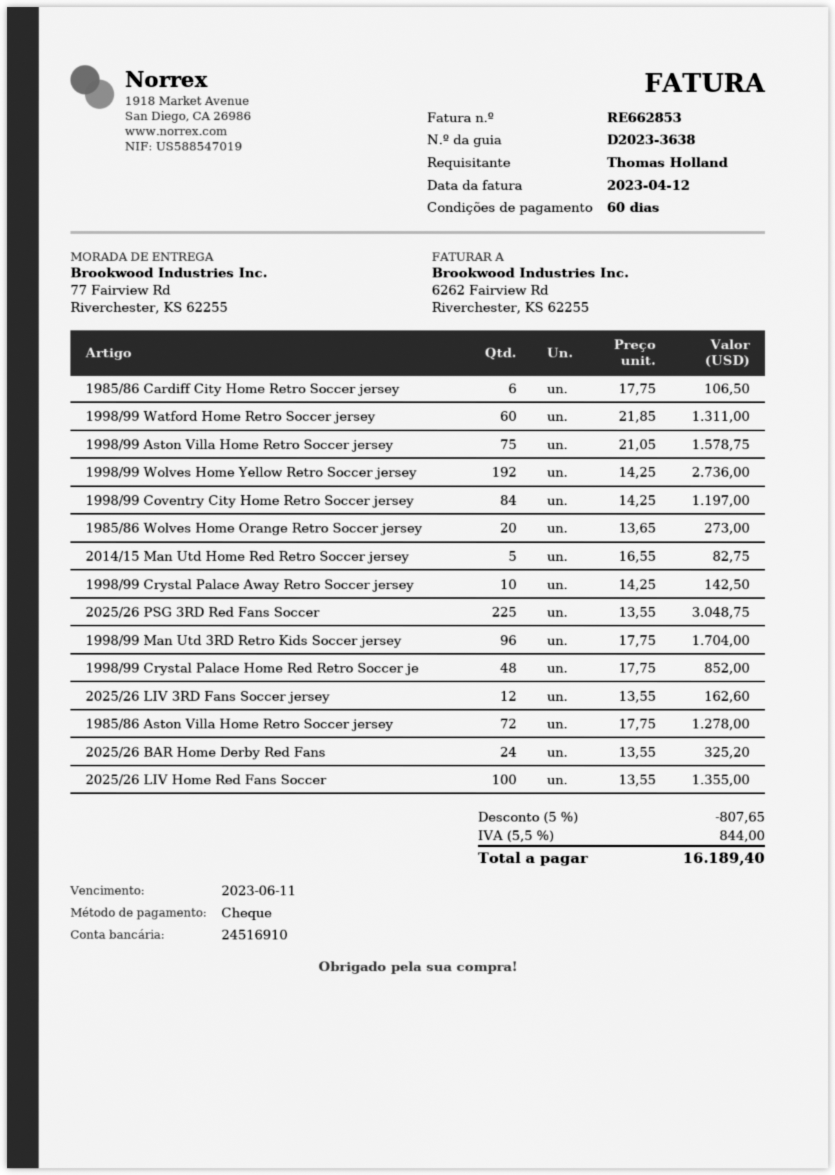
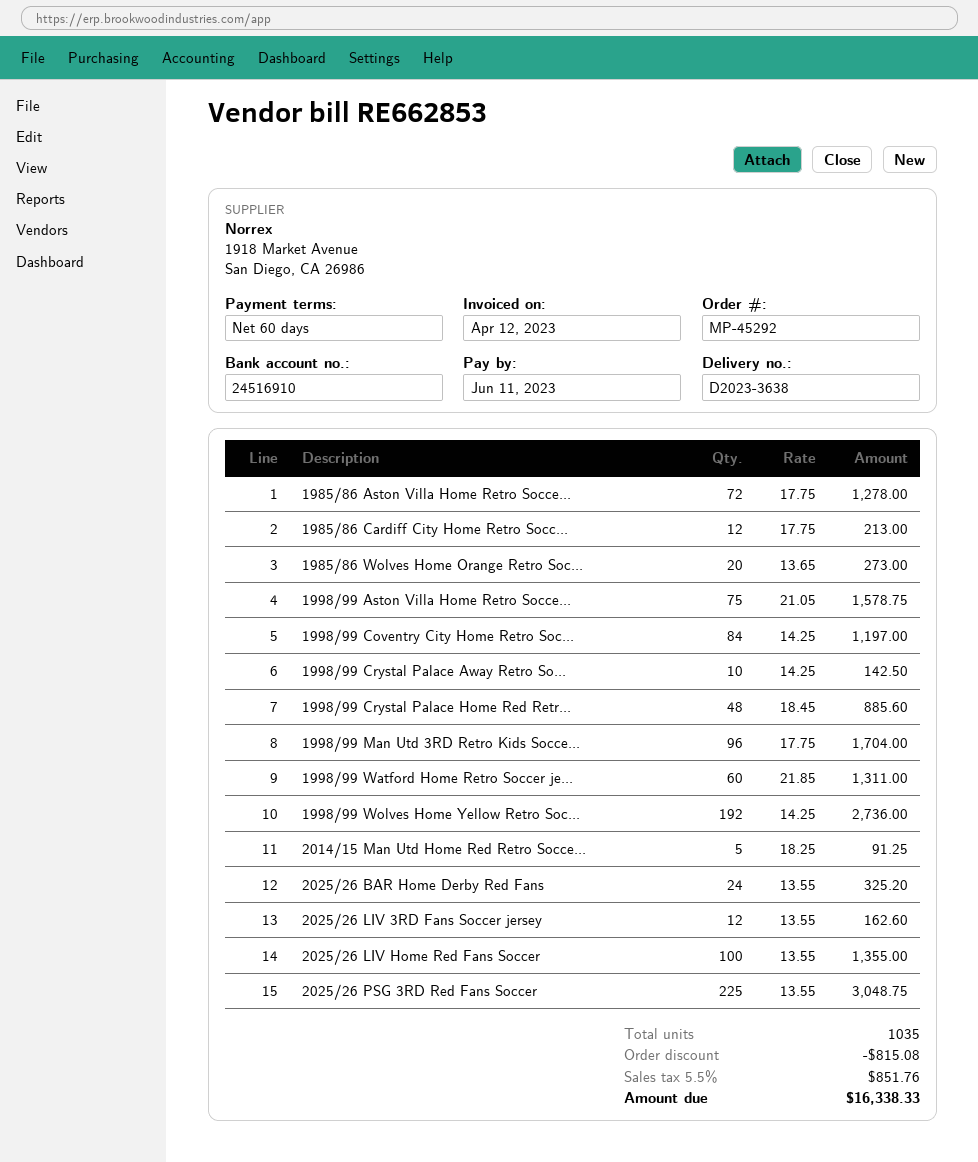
1985/86 Cardiff City Home Retro Soccer jersey: 6 x 17.75 = 106.50 -> 12 x 17.75 = 213.00
2014/15 Man Utd Home Red Retro Soccer jersey: 5 x 16.55 = 82.75 -> 5 x 18.25 = 91.25
1998/99 Crystal Palace Home Red Retro Soccer je: 48 x 17.75 = 852.00 -> 48 x 18.45 = 885.60
discount: 807.65 -> 815.08
tax: 5.5% = 844.00 -> 5.5% = 851.76
total: 16189.40 -> 16338.33

